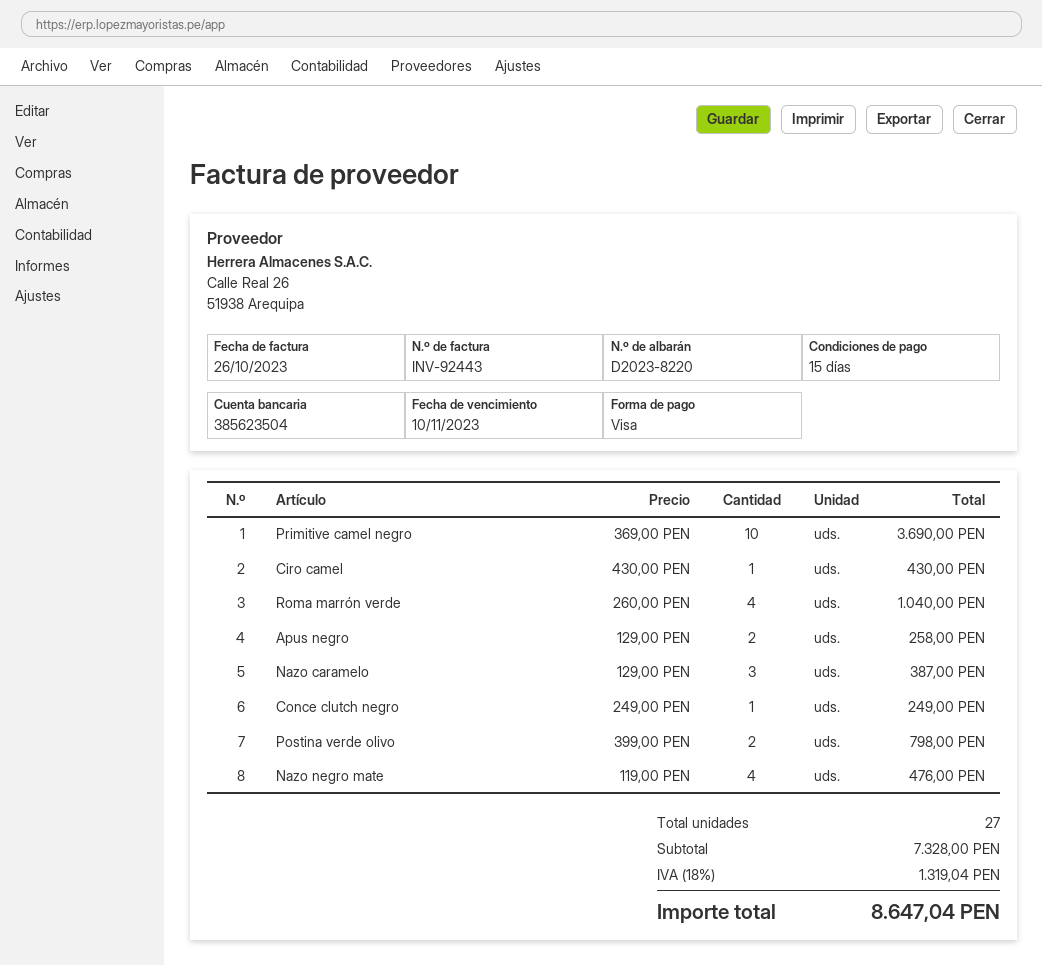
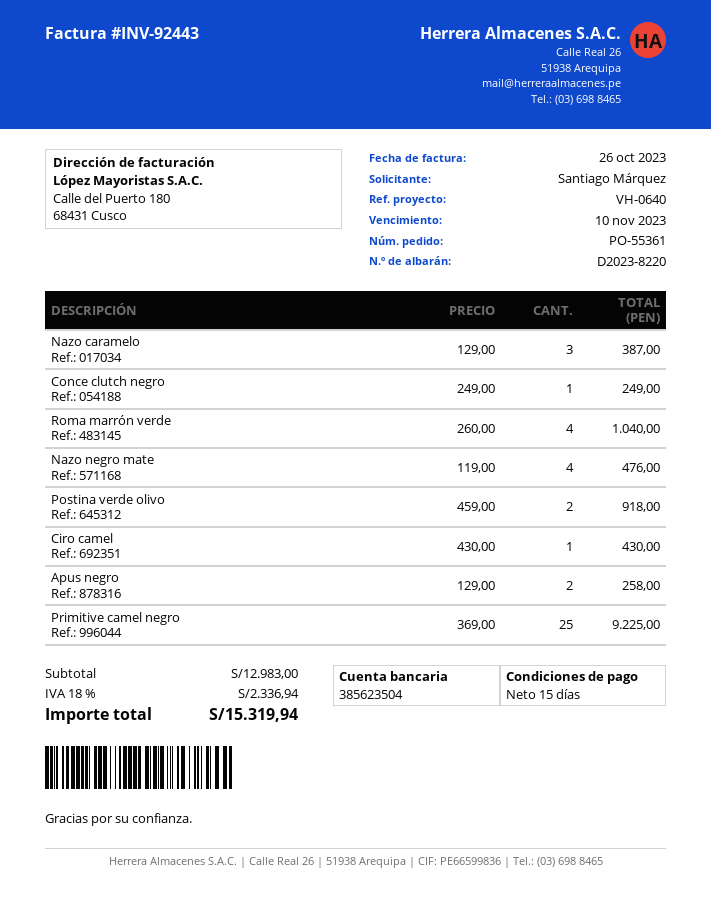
Primitive camel negro: 10 x 369.00 = 3690.00 -> 25 x 369.00 = 9225.00
Postina verde olivo: 2 x 399.00 = 798.00 -> 2 x 459.00 = 918.00
subtotal: 7328.00 -> 12983.00
tax: 18% = 1319.04 -> 18% = 2336.94
total: 8647.04 -> 15319.94

